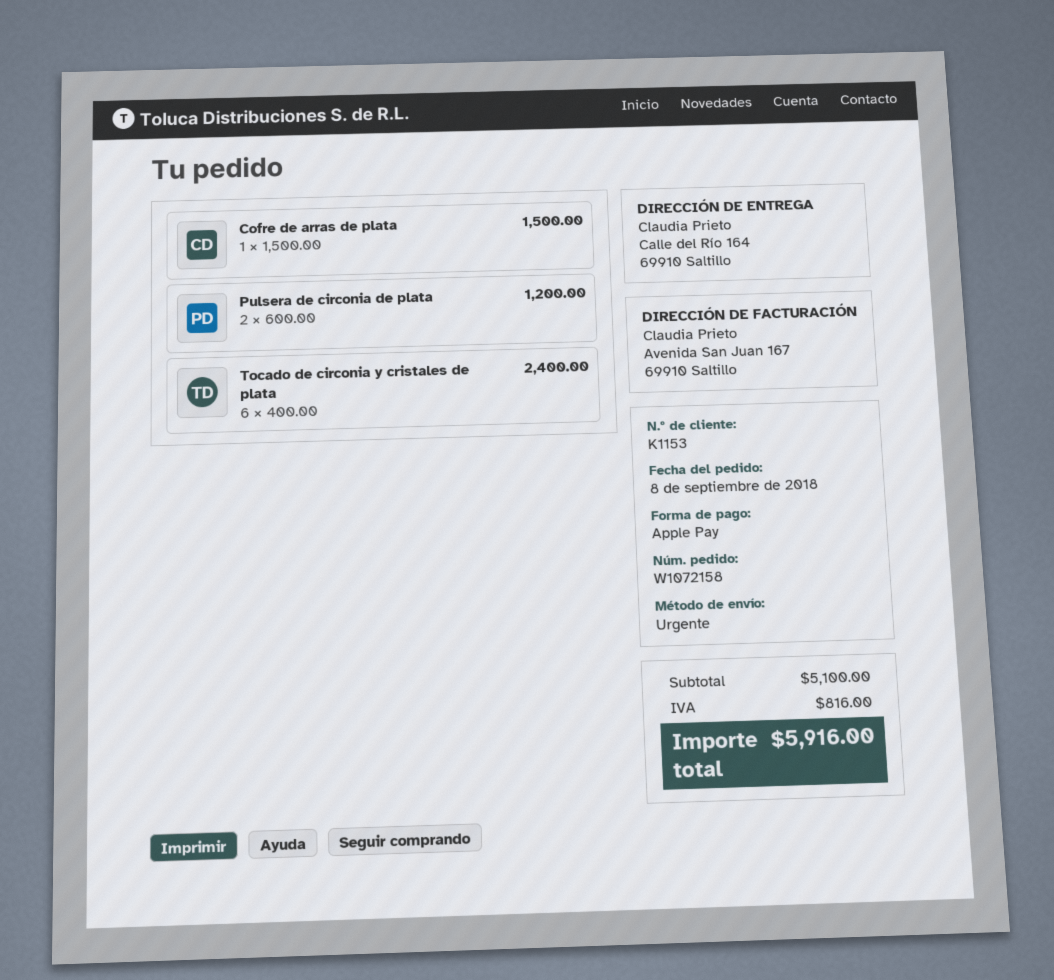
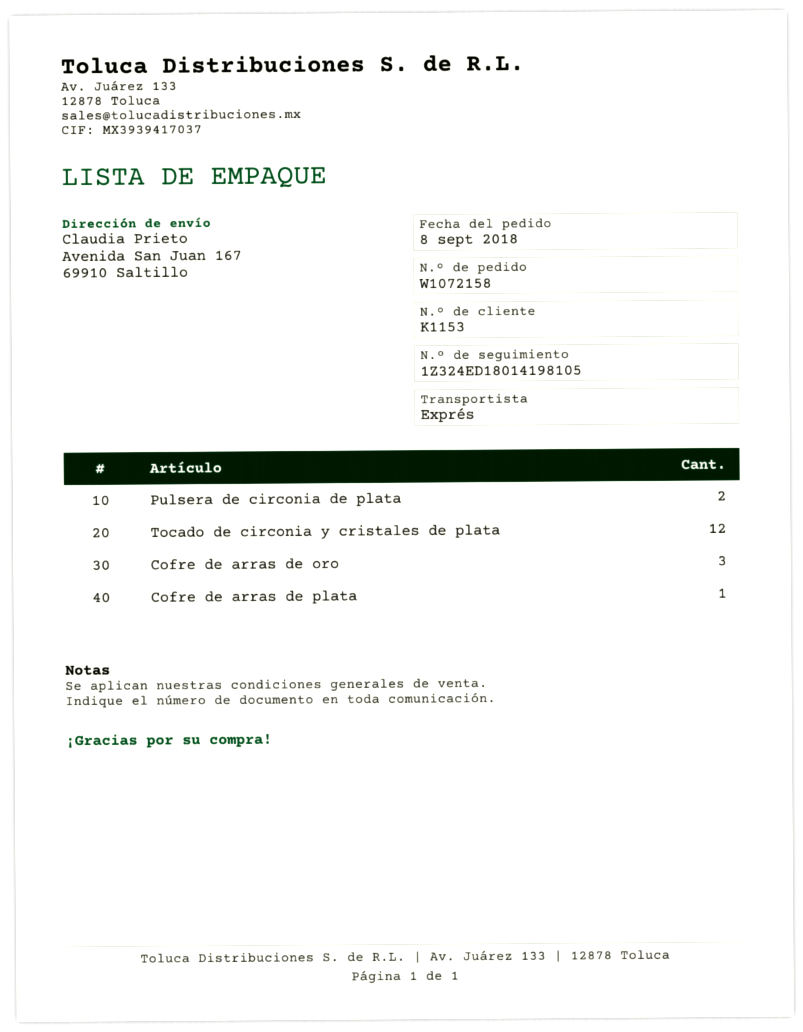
ship to: Calle del Río 164, 69910 Saltillo -> Avenida San Juan 167, 69910 Saltillo
Tocado de circonia y cristales de plata: 6 -> 12
Cofre de arras de oro: none -> 3

